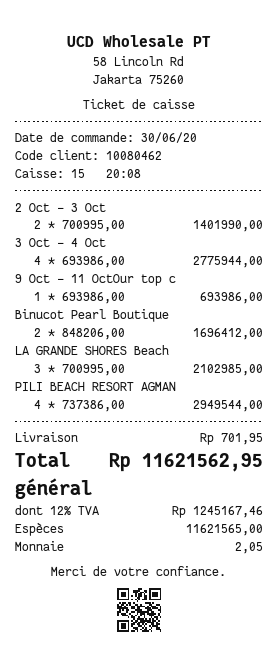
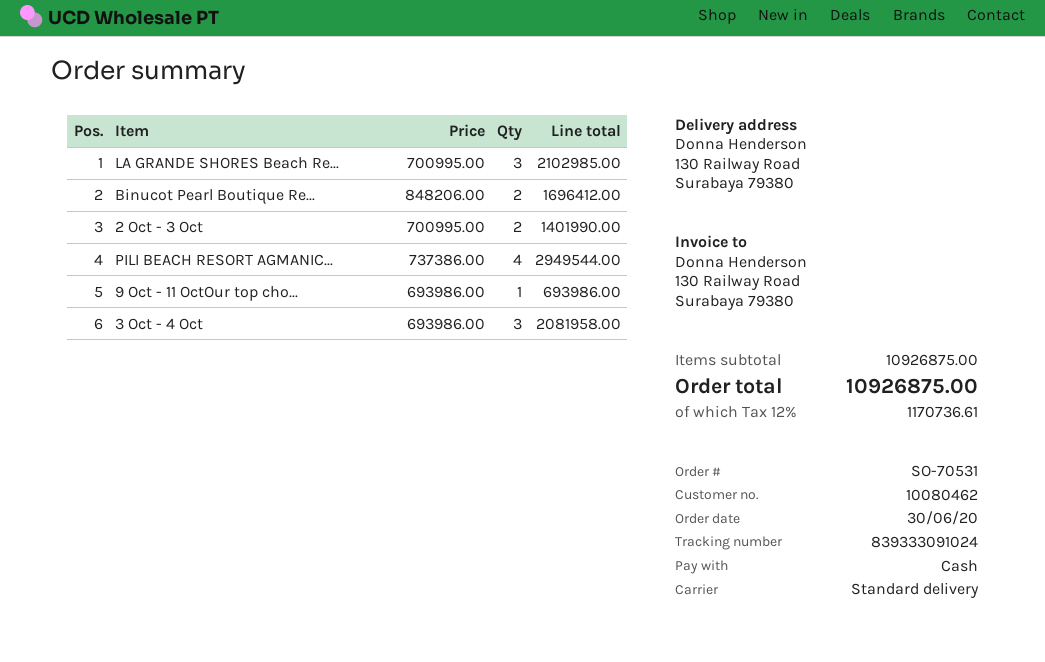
3 Oct - 4 Oct: 4 x 693986.00 = 2775944.00 -> 3 x 693986.00 = 2081958.00
shipping: 701.95 -> none
tax: 12% = 1245167.46 -> 12% = 1170736.61
total: 11621562.95 -> 10926875.00

